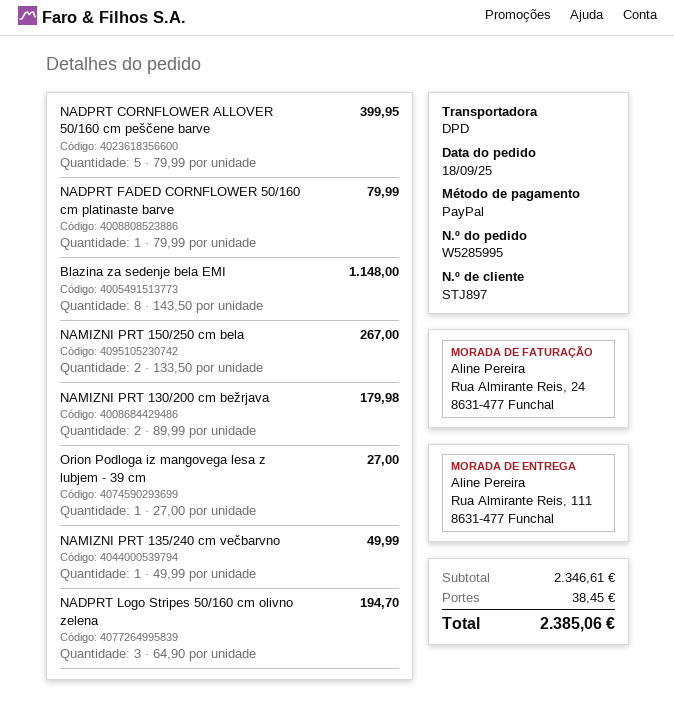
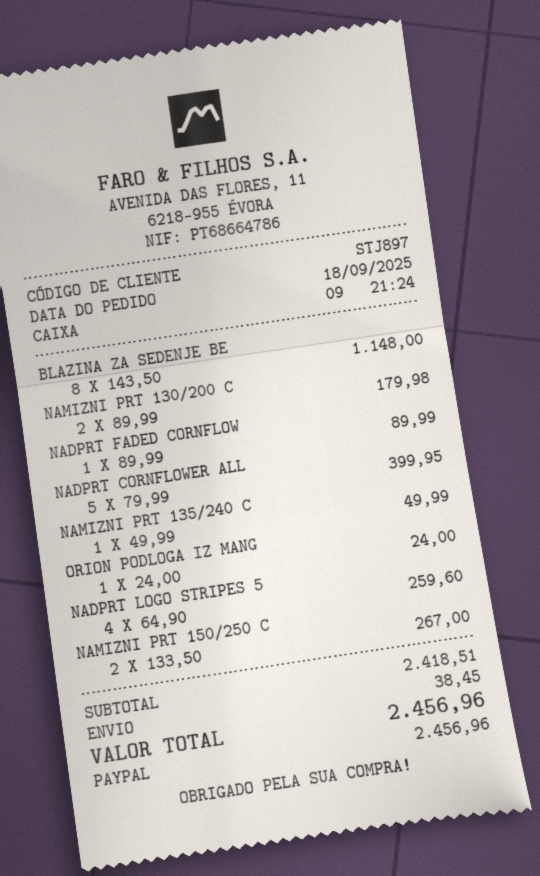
NADPRT FADED CORNFLOWER 50/160 cm platinaste barve: 1 x 79.99 = 79.99 -> 1 x 89.99 = 89.99
Orion Podloga iz mangovega lesa z lubjem - 39 cm: 1 x 27.00 = 27.00 -> 1 x 24.00 = 24.00
NADPRT Logo Stripes 50/160 cm olivno zelena: 3 x 64.90 = 194.70 -> 4 x 64.90 = 259.60
subtotal: 2346.61 -> 2418.51
total: 2385.06 -> 2456.96

